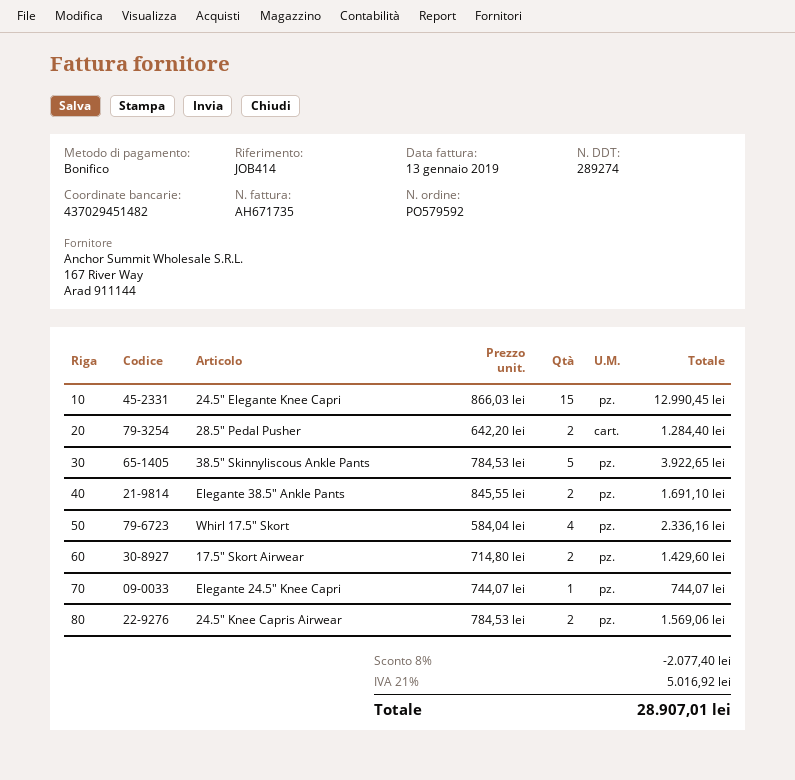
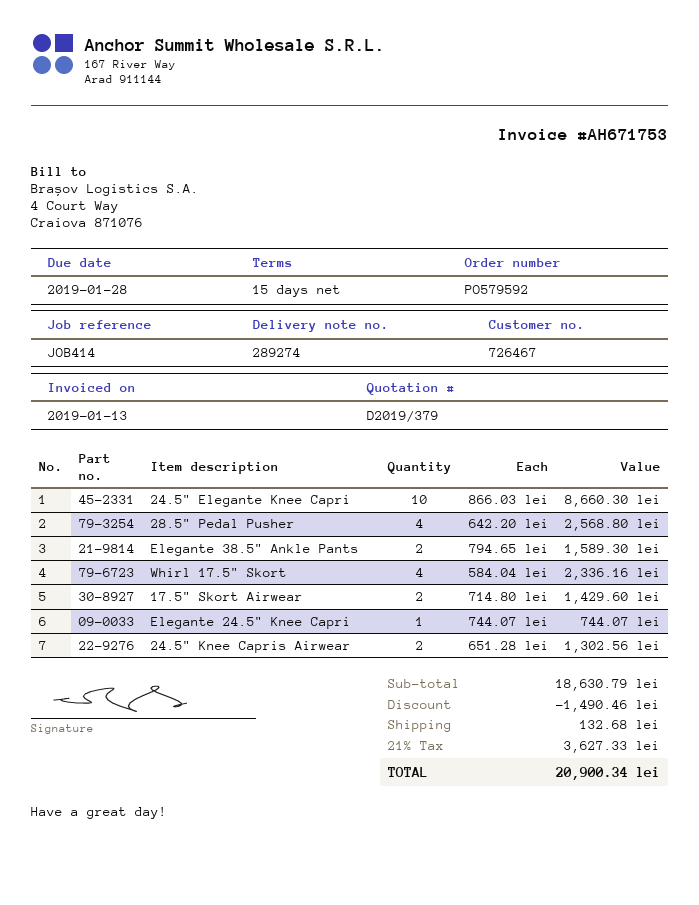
invoice number: AH671735 -> AH671753
24.5" Elegante Knee Capri: 15 x 866.03 = 12990.45 -> 10 x 866.03 = 8660.30
28.5" Pedal Pusher: 2 x 642.20 = 1284.40 -> 4 x 642.20 = 2568.80
38.5" Skinnyliscous Ankle Pants: 5 x 784.53 = 3922.65 -> none
Elegante 38.5" Ankle Pants: 2 x 845.55 = 1691.10 -> 2 x 794.65 = 1589.30
24.5" Knee Capris Airwear: 2 x 784.53 = 1569.06 -> 2 x 651.28 = 1302.56
discount: 2077.40 -> 1490.46
shipping: none -> 132.68
tax: 21% = 5016.92 -> 21% = 3627.33
total: 28907.01 -> 20900.34

